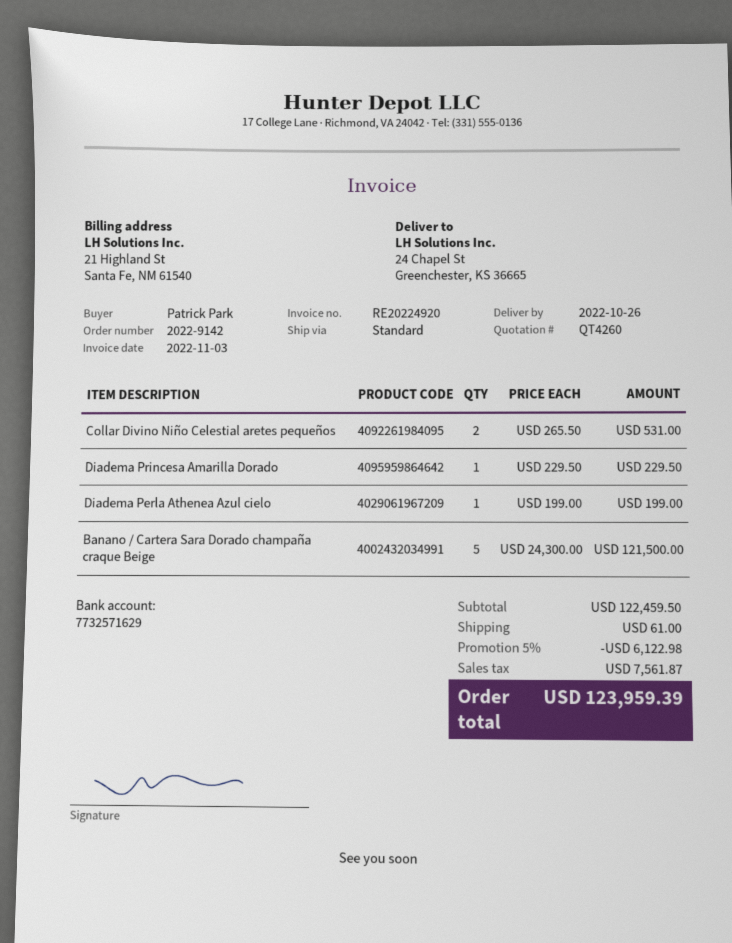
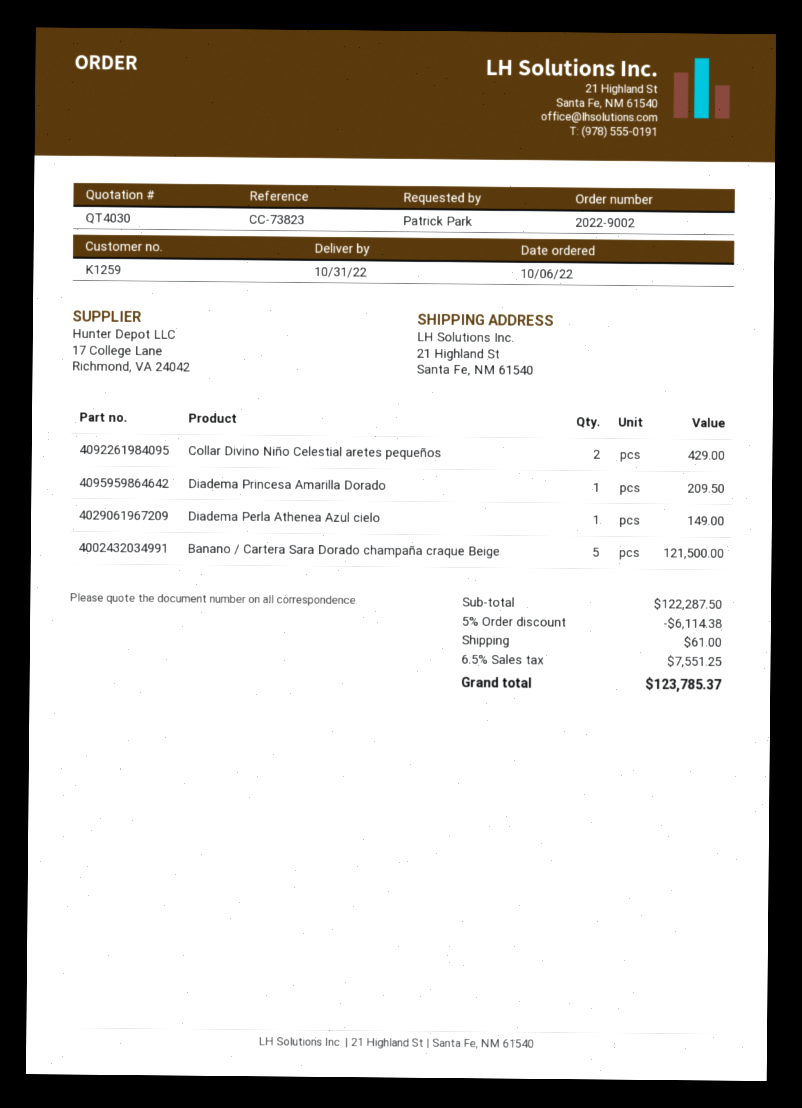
quote number: QT4260 -> QT4030
order number: 2022-9142 -> 2022-9002
delivery date: 2022-10-26 -> 2022-10-31
ship to: 24 Chapel St, Greenchester, KS 36665 -> 21 Highland St, Santa Fe, NM 61540
Collar Divino Niño Celestial aretes pequeños: 2 for 531.00 -> 2 for 429.00
Diadema Princesa Amarilla Dorado: 1 for 229.50 -> 1 for 209.50
Diadema Perla Athenea Azul cielo: 1 for 199.00 -> 1 for 149.00
subtotal: 122459.50 -> 122287.50
discount: 5% = 6122.98 -> 5% = 6114.38
tax: 7561.87 -> 7551.25
total: 123959.39 -> 123785.37

